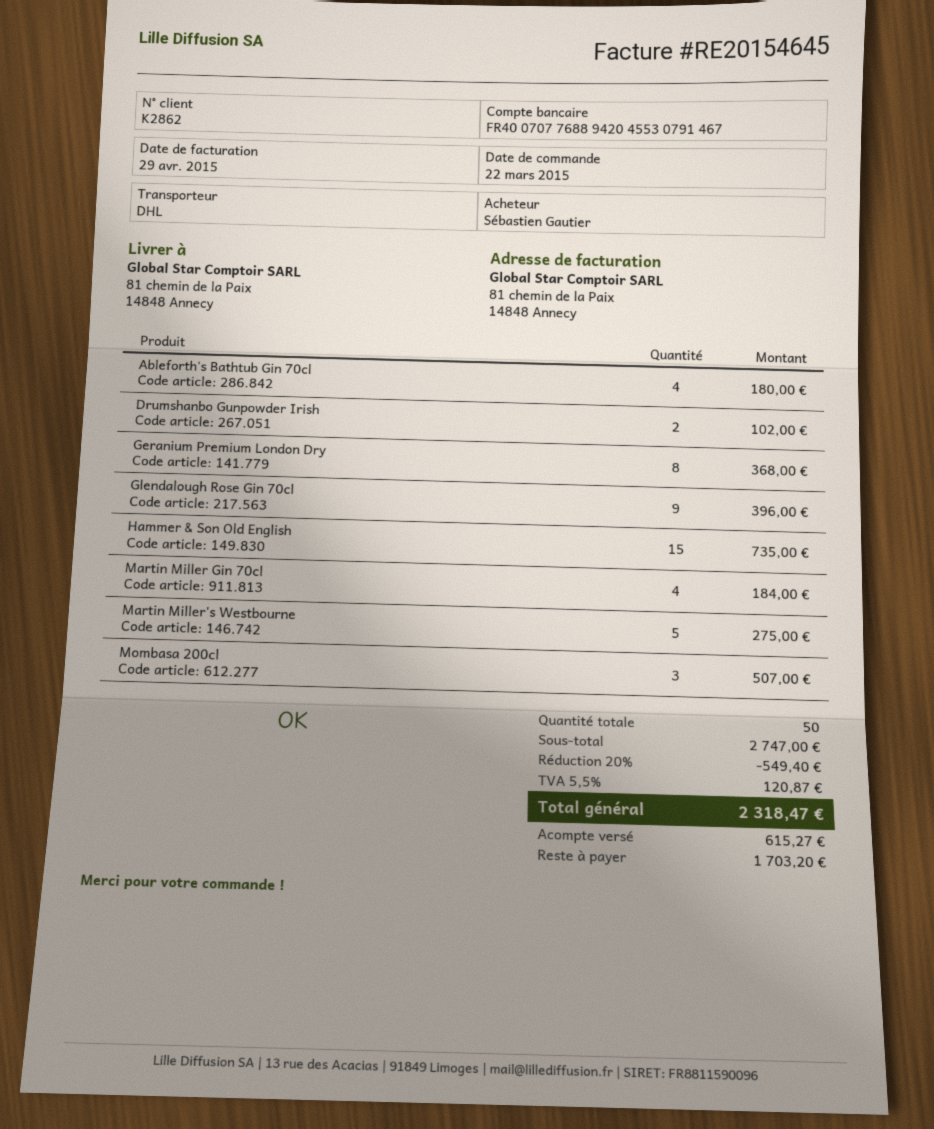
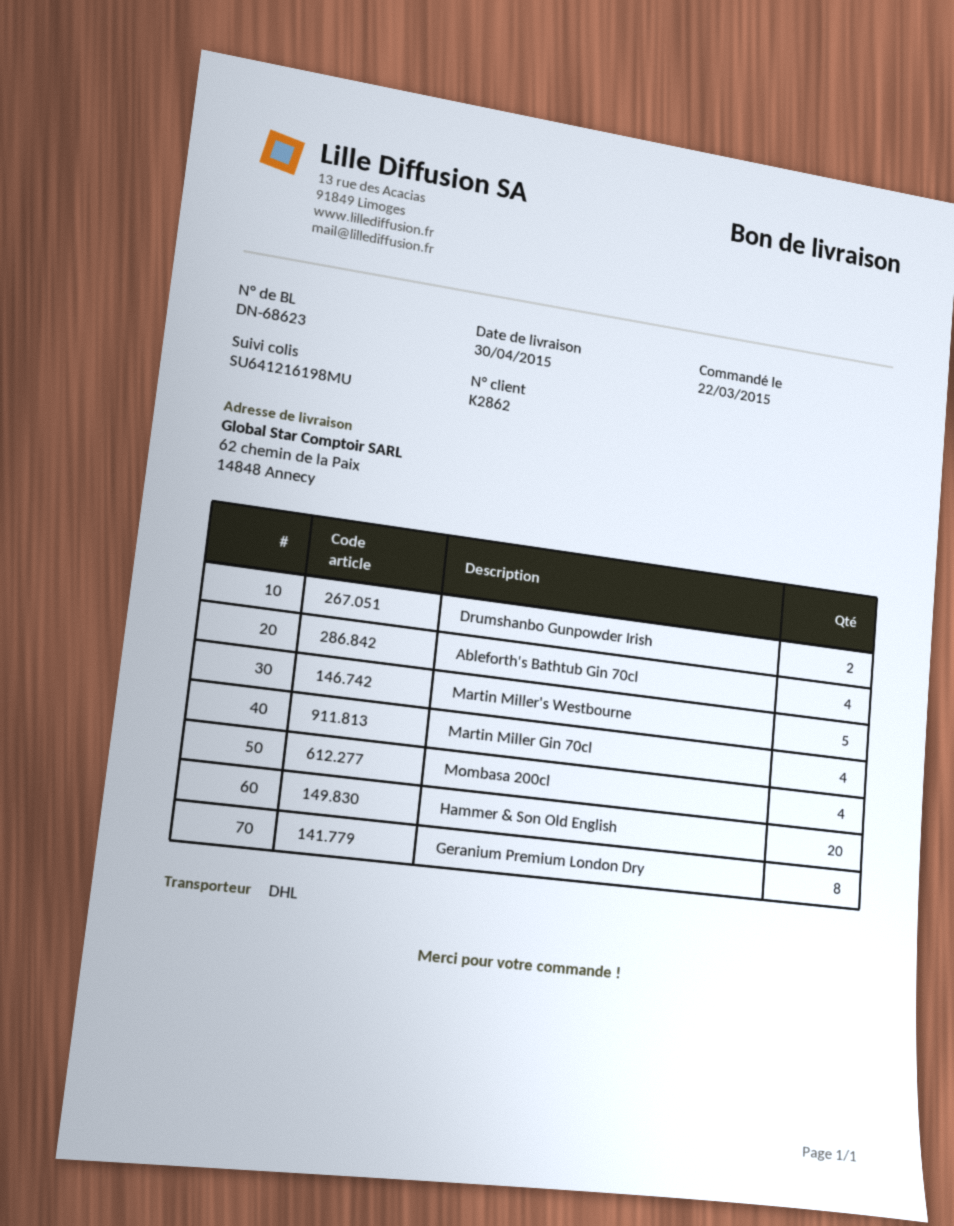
ship to: 81 chemin de la Paix, 14848 Annecy -> 62 chemin de la Paix, 14848 Annecy
Glendalough Rose Gin 70cl: 9 -> none
Hammer & Son Old English: 15 -> 20
Mombasa 200cl: 3 -> 4

